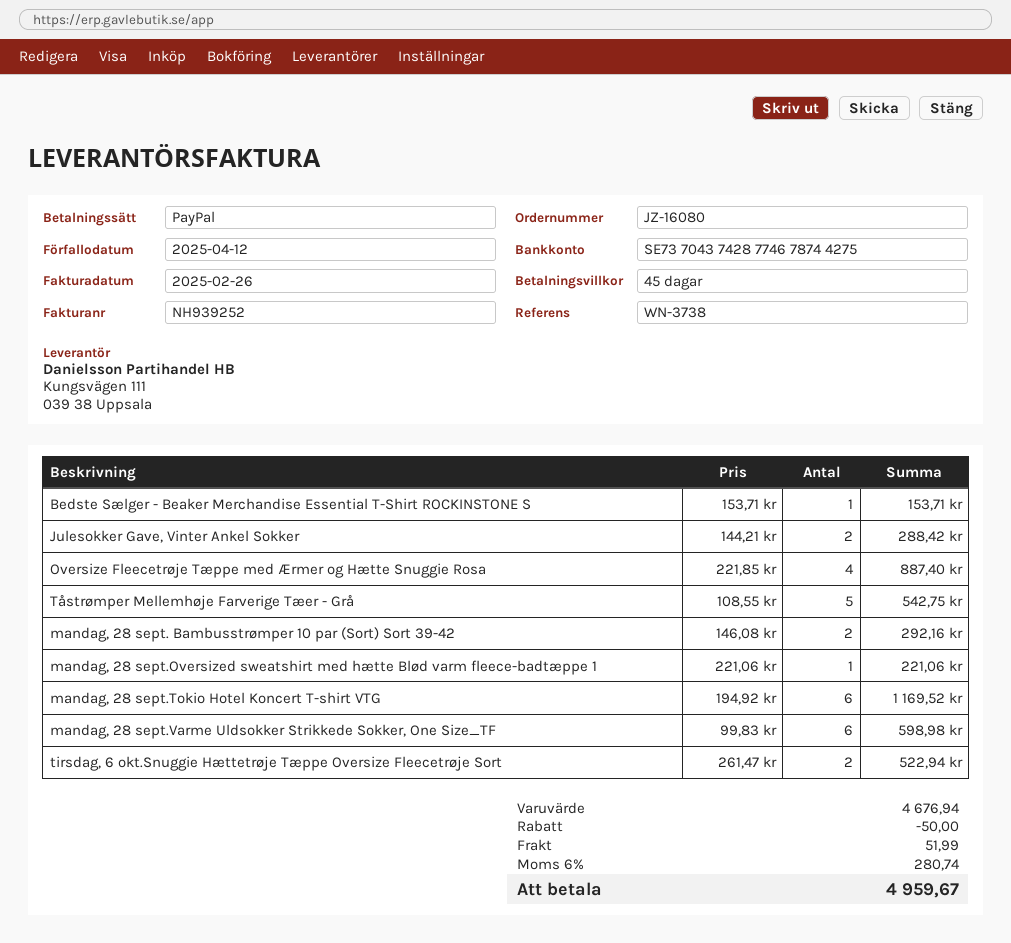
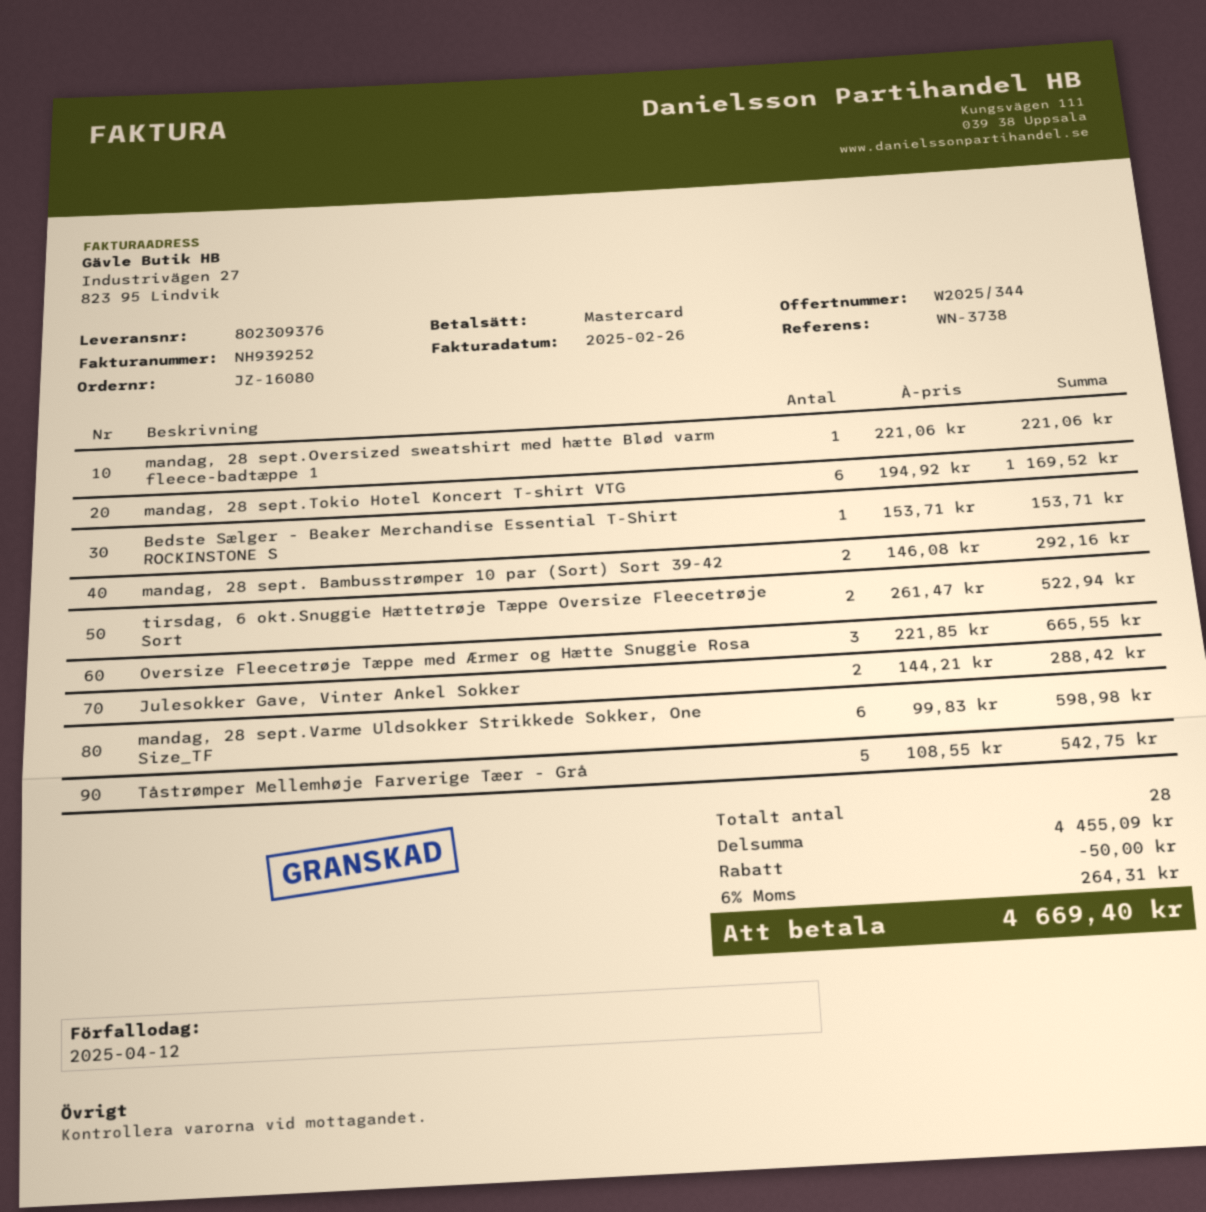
payment method: PayPal -> Mastercard
Oversize Fleecetrøje Tæppe med Ærmer og Hætte Snuggie Rosa: 4 x 221.85 = 887.40 -> 3 x 221.85 = 665.55
subtotal: 4676.94 -> 4455.09
shipping: 51.99 -> none
tax: 6% = 280.74 -> 6% = 264.31
total: 4959.67 -> 4669.40

